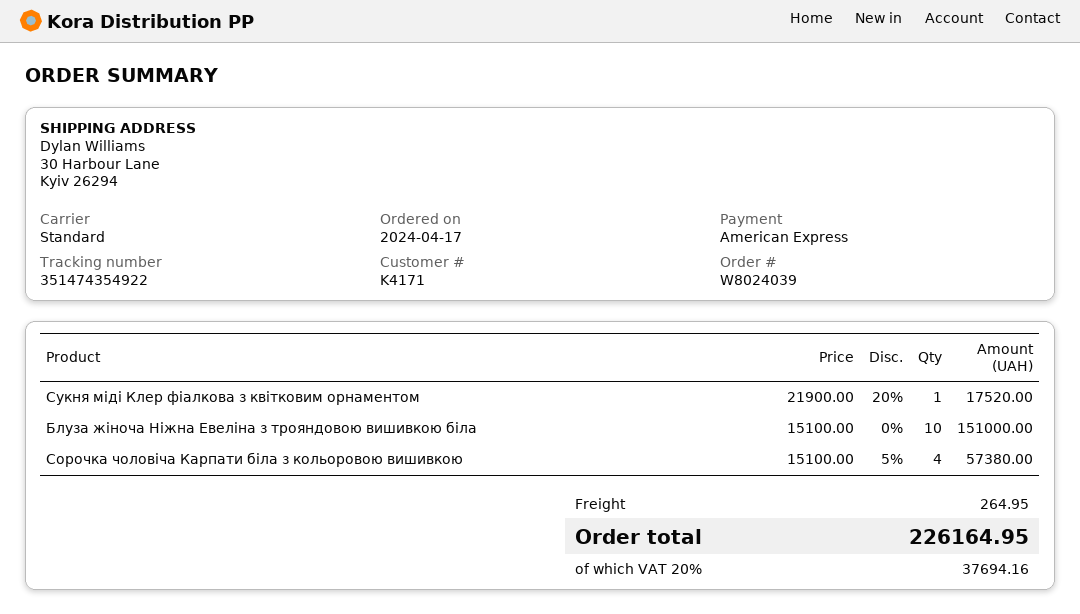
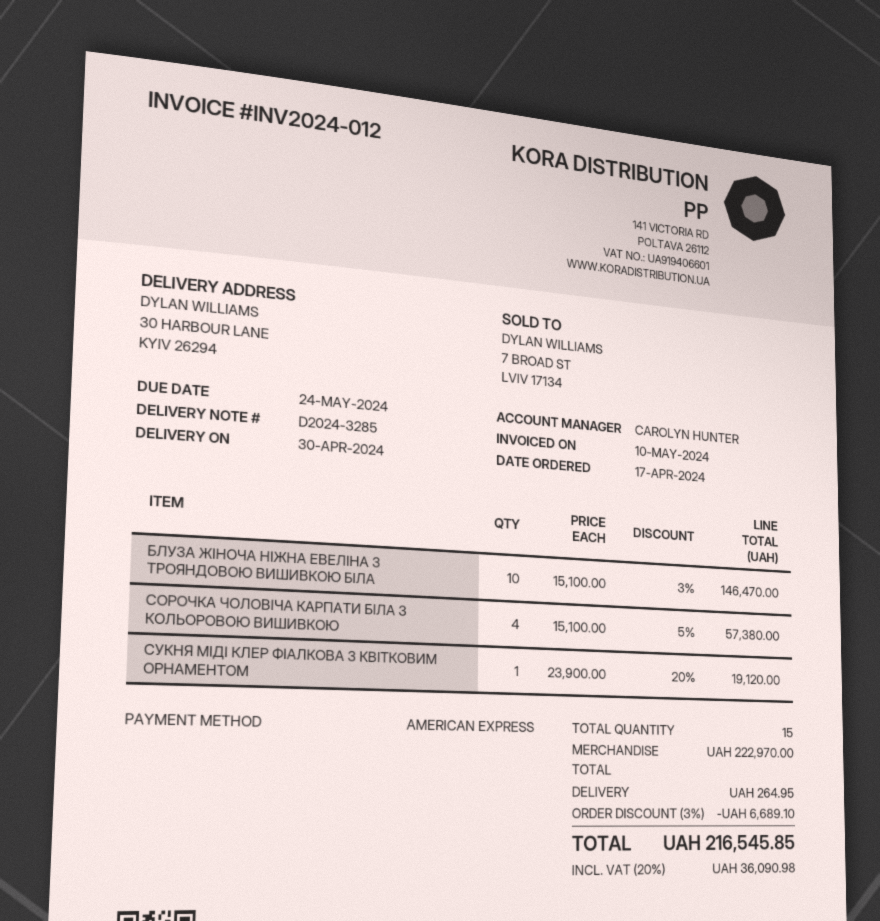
Сукня міді Клер фіалкова з квітковим орнаментом: 1 x 21900.00 - 20% = 17520.00 -> 1 x 23900.00 - 20% = 19120.00
Блуза жіноча Ніжна Евеліна з трояндовою вишивкою біла: 10 x 15100.00 = 151000.00 -> 10 x 15100.00 - 3% = 146470.00
discount: none -> 3% = 6689.10
tax: 20% = 37694.16 -> 20% = 36090.98
total: 226164.95 -> 216545.85

